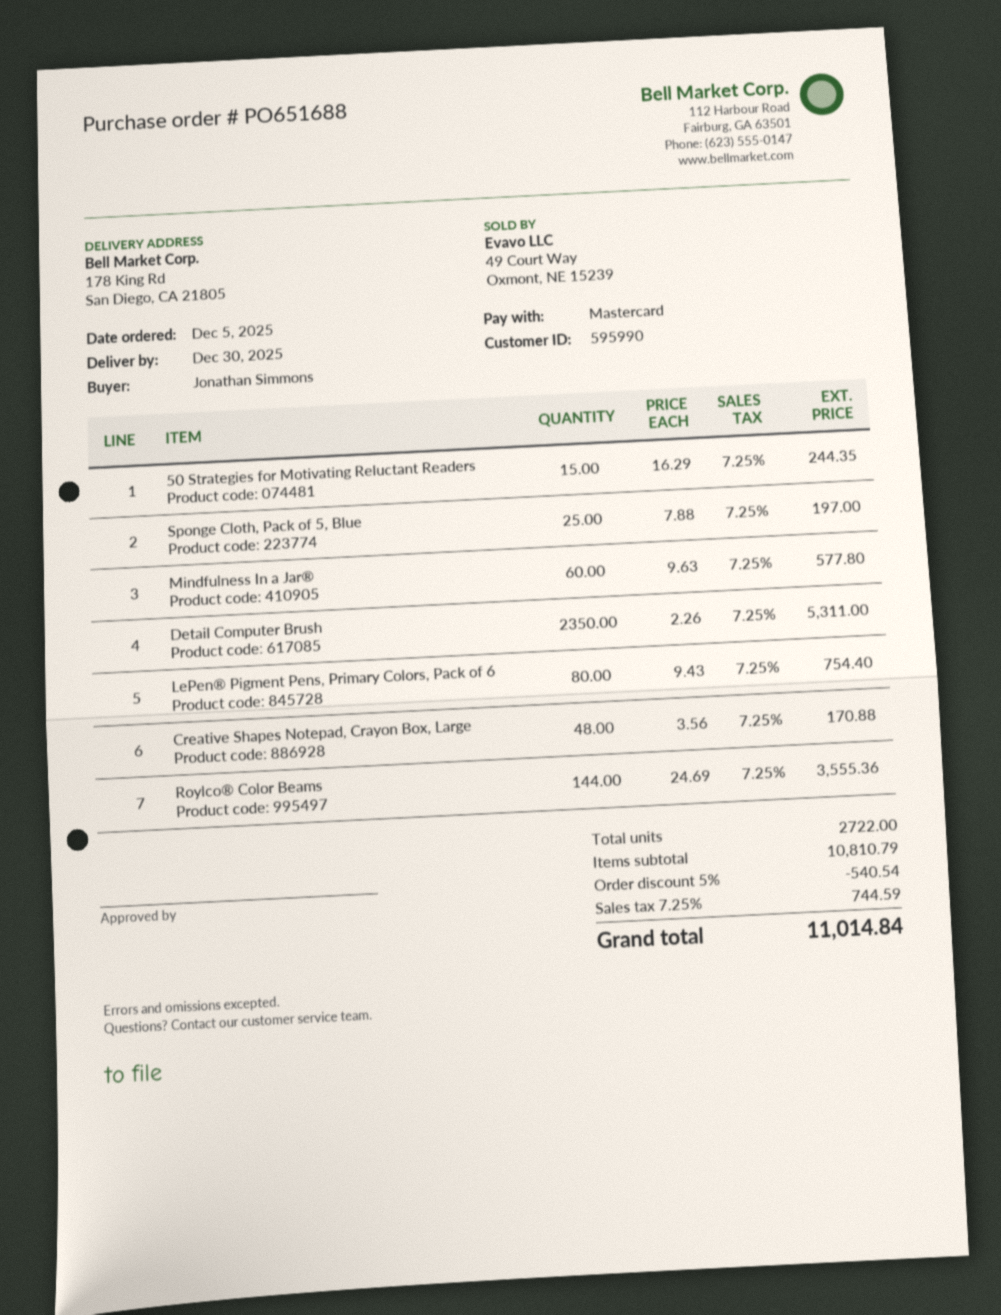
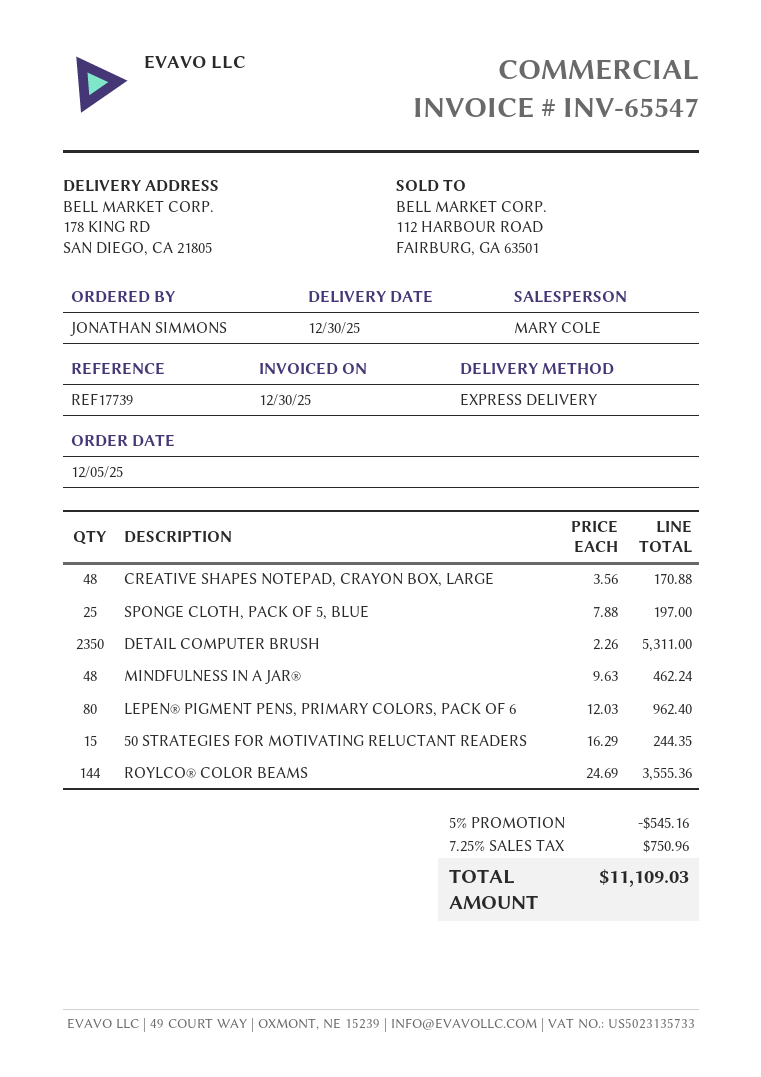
Mindfulness In a Jar®: 60 x 9.63 = 577.80 -> 48 x 9.63 = 462.24
LePen® Pigment Pens, Primary Colors, Pack of 6: 80 x 9.43 = 754.40 -> 80 x 12.03 = 962.40
discount: 5% = 540.54 -> 5% = 545.16
tax: 7.25% = 744.59 -> 7.25% = 750.96
total: 11014.84 -> 11109.03

